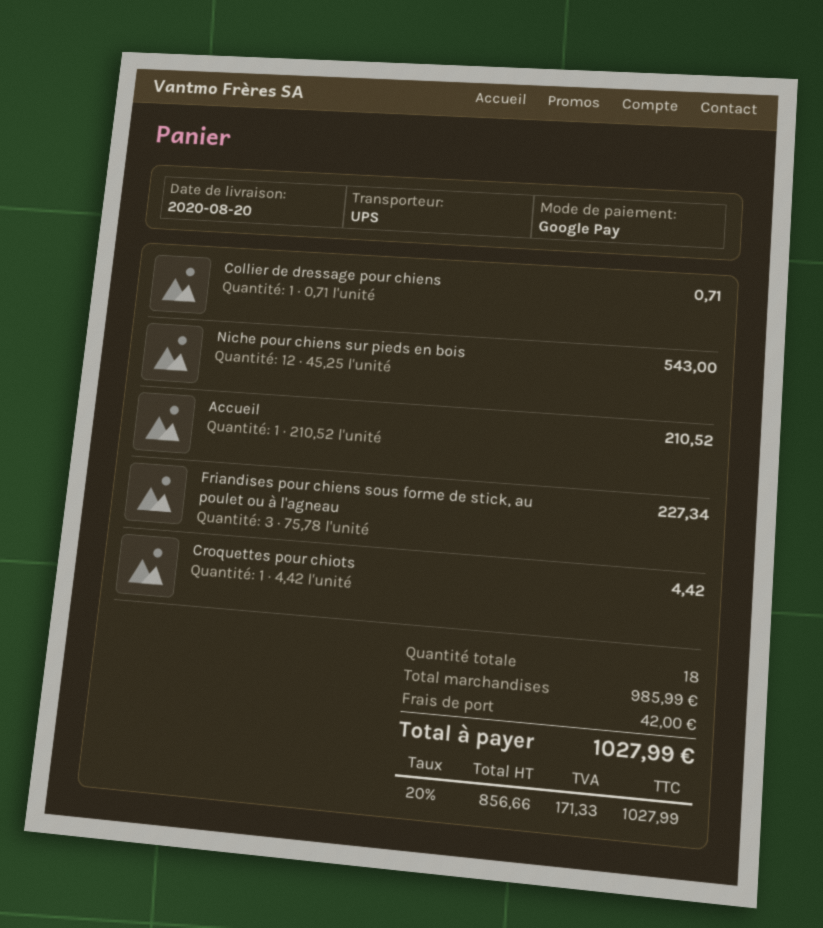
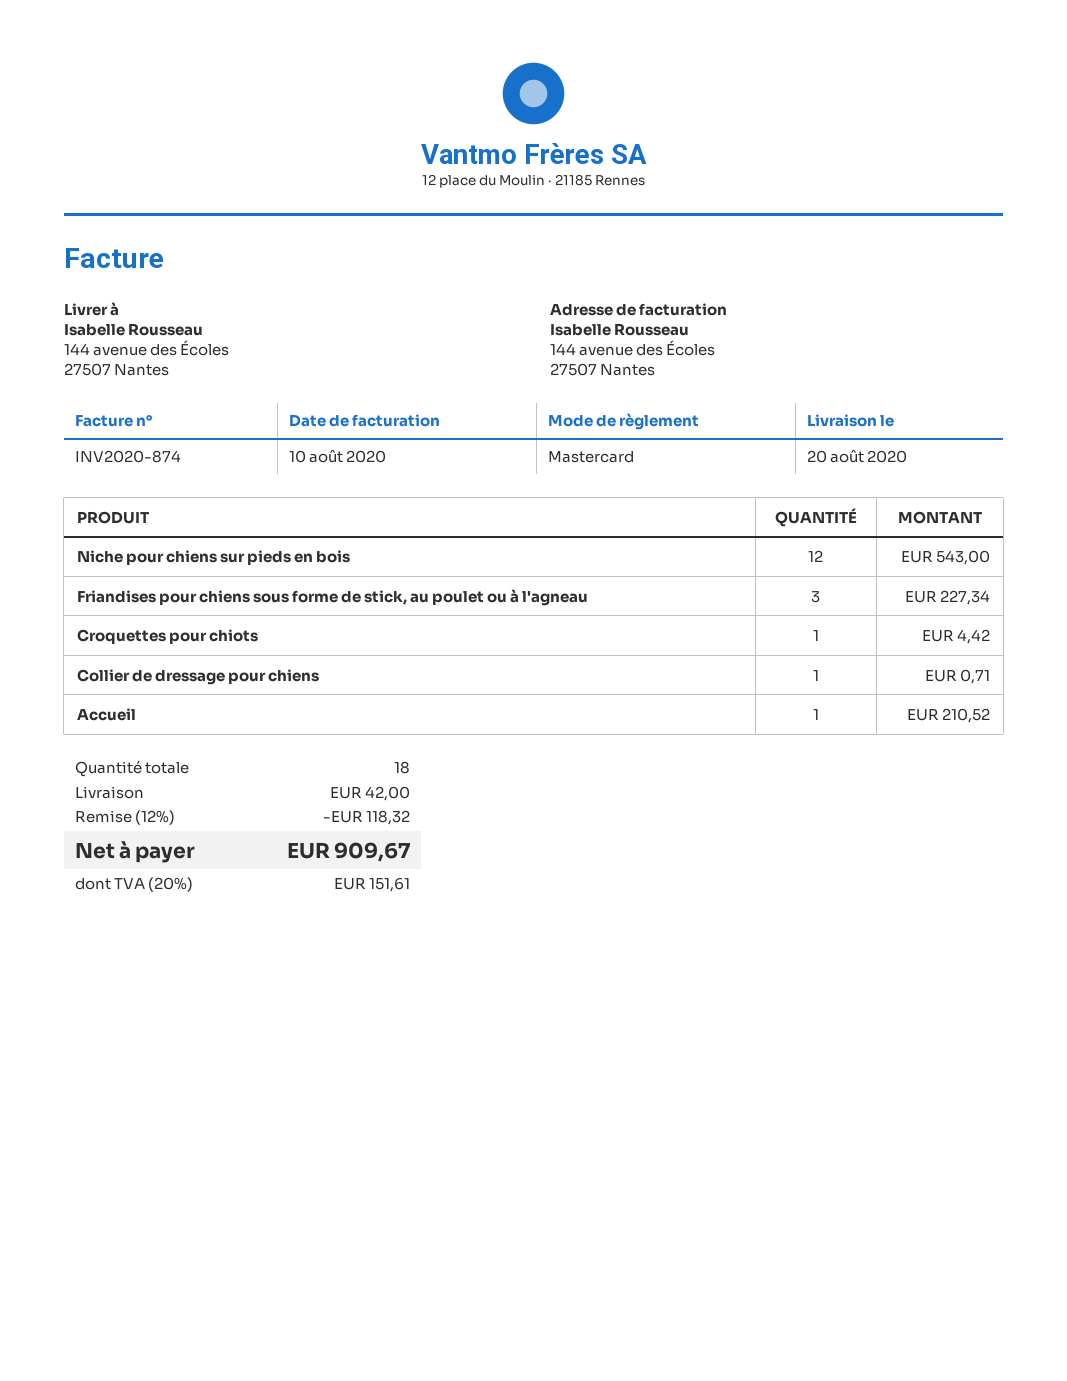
payment method: Google Pay -> Mastercard
discount: none -> 12% = 118.32
tax: 20% = 171.33 -> 20% = 151.61
total: 1027.99 -> 909.67

